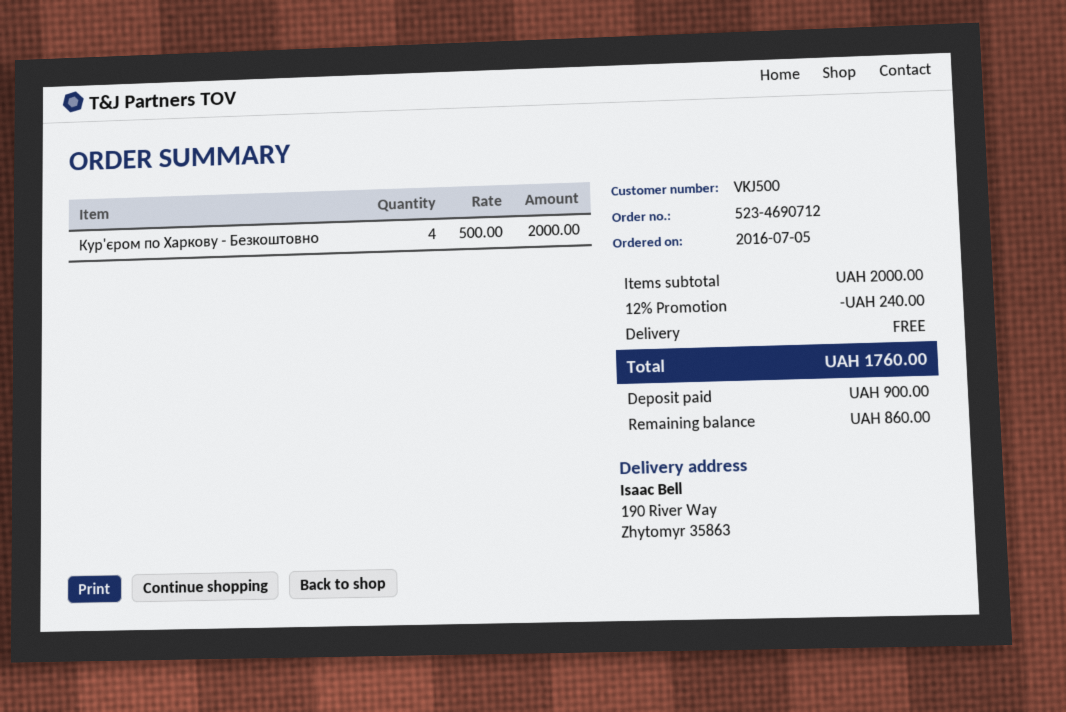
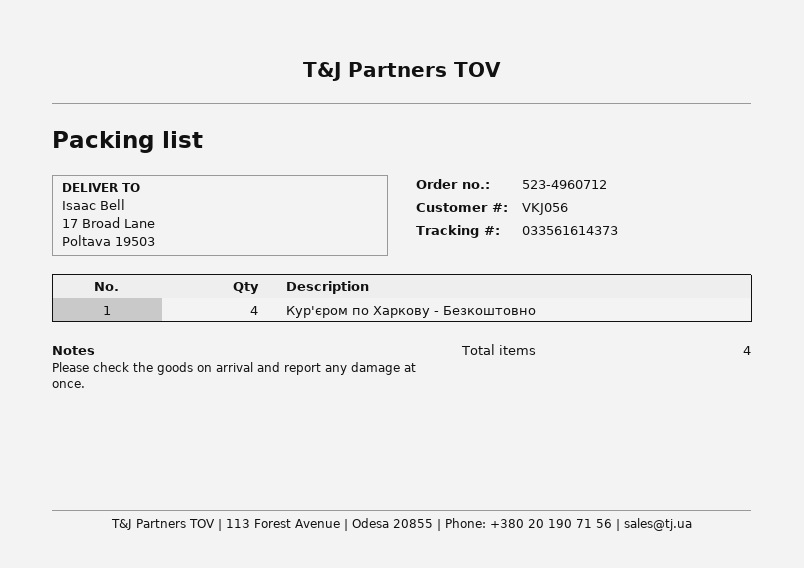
order number: 523-4690712 -> 523-4960712
customer number: VKJ500 -> VKJ056
ship to: 190 River Way, Zhytomyr 35863 -> 17 Broad Lane, Poltava 19503

